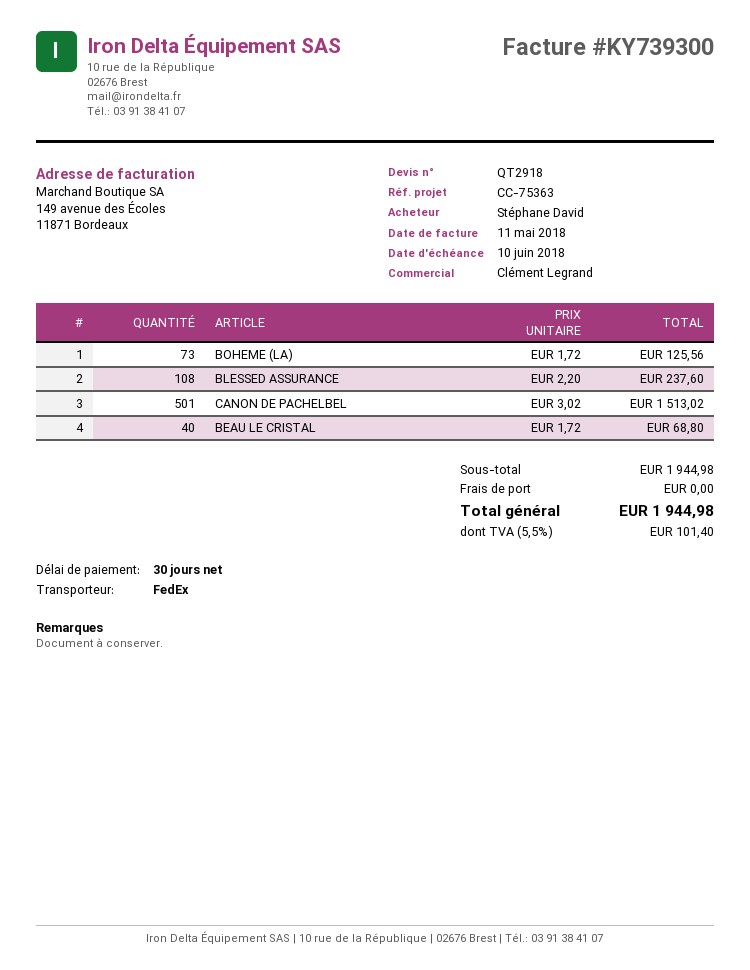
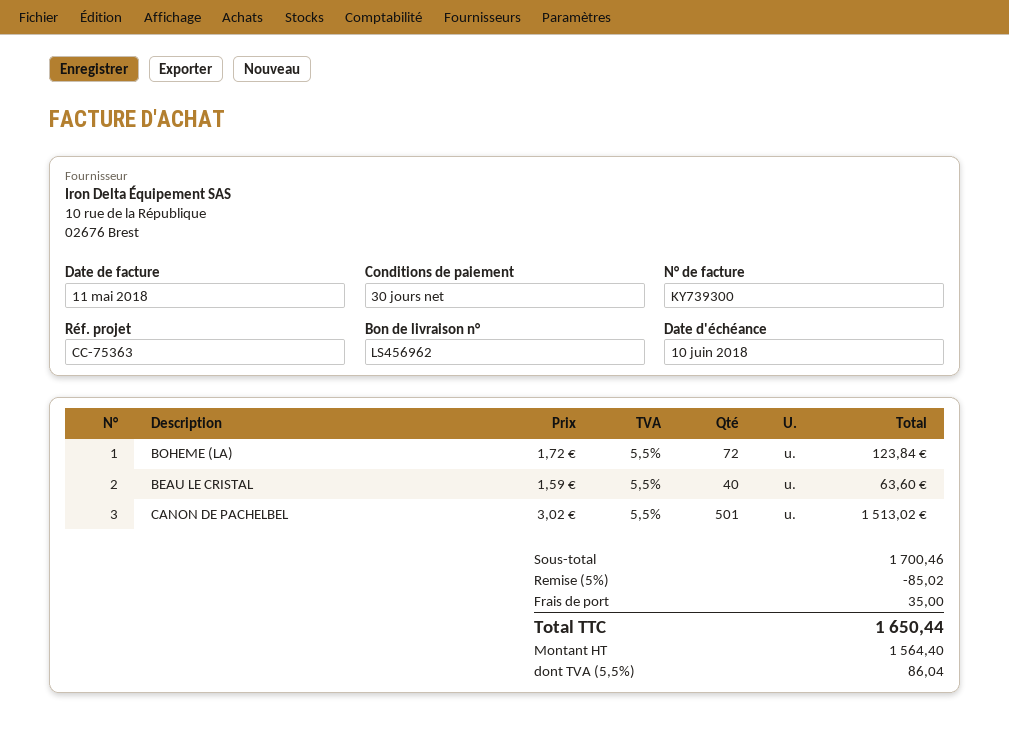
BOHEME (LA): 73 x 1.72 = 125.56 -> 72 x 1.72 = 123.84
BLESSED ASSURANCE: 108 x 2.20 = 237.60 -> none
BEAU LE CRISTAL: 40 x 1.72 = 68.80 -> 40 x 1.59 = 63.60
subtotal: 1944.98 -> 1700.46
discount: none -> 5% = 85.02
shipping: 0.00 -> 35.00
tax: 5.5% = 101.40 -> 5.5% = 86.04
total: 1944.98 -> 1650.44

